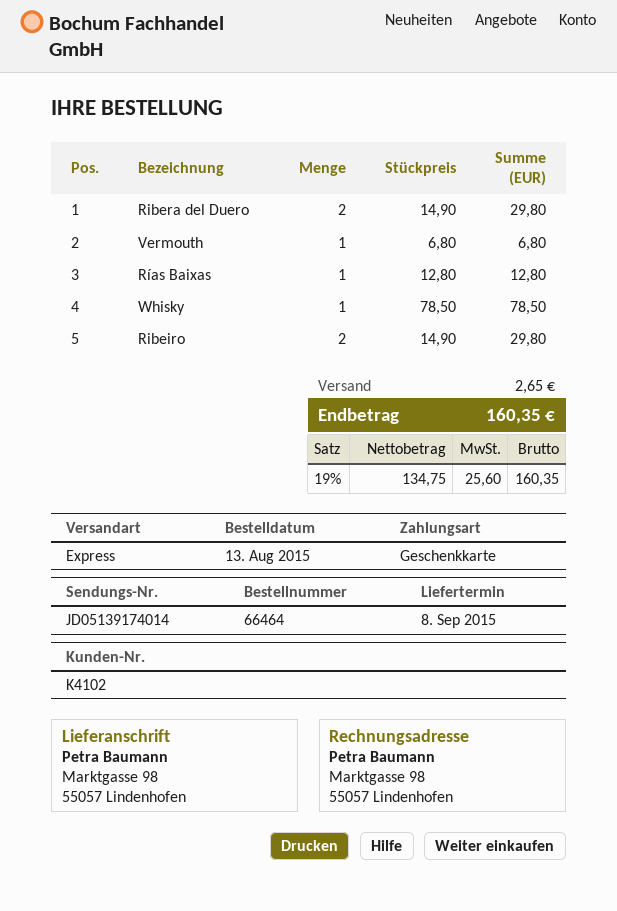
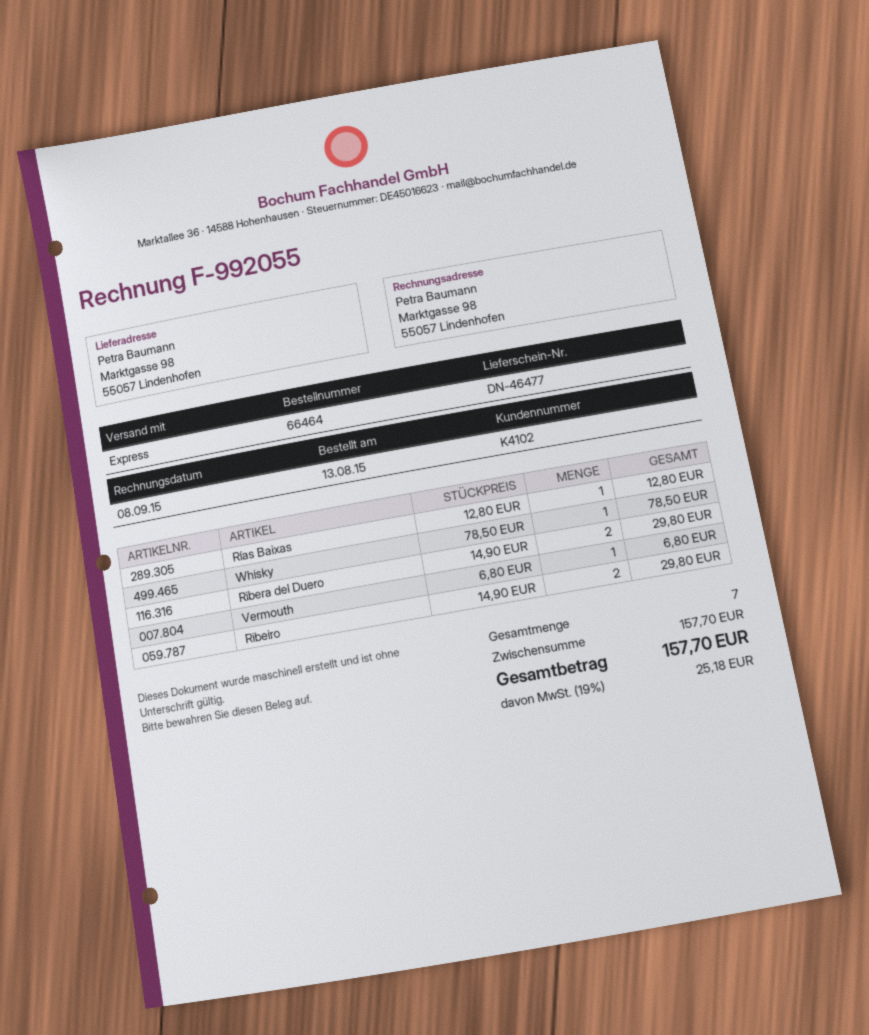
shipping: 2.65 -> none
tax: 19% = 25.60 -> 19% = 25.18
total: 160.35 -> 157.70

